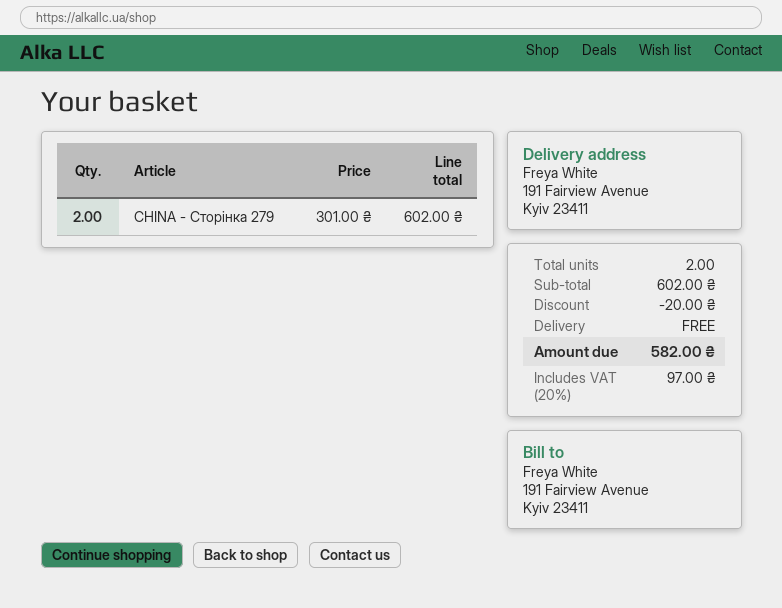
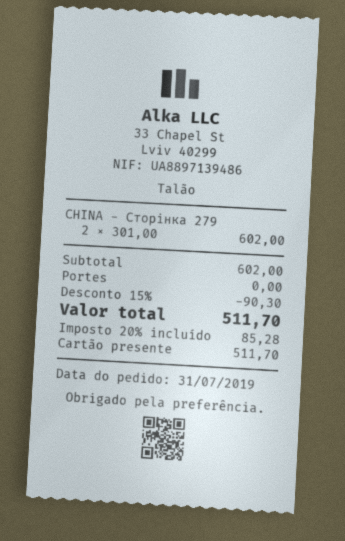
discount: 20.00 -> 90.30
tax: 20% = 97.00 -> 20% = 85.28
total: 582.00 -> 511.70

